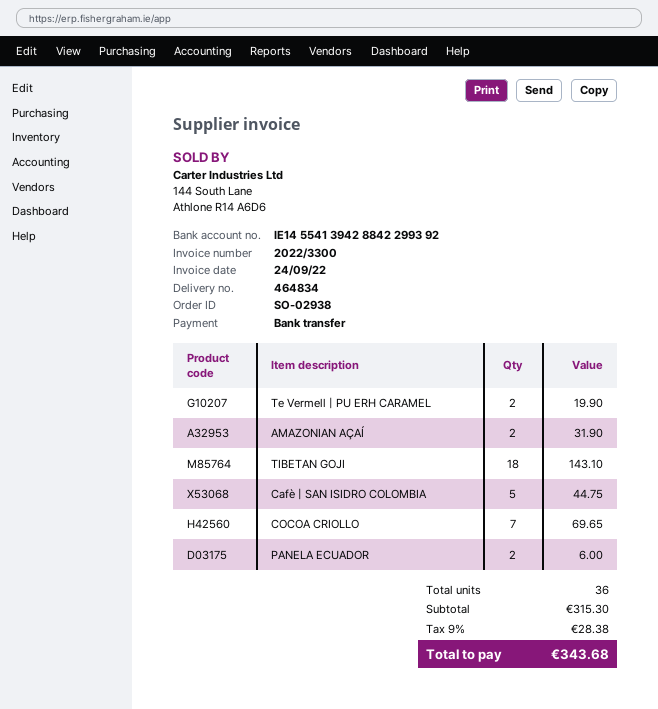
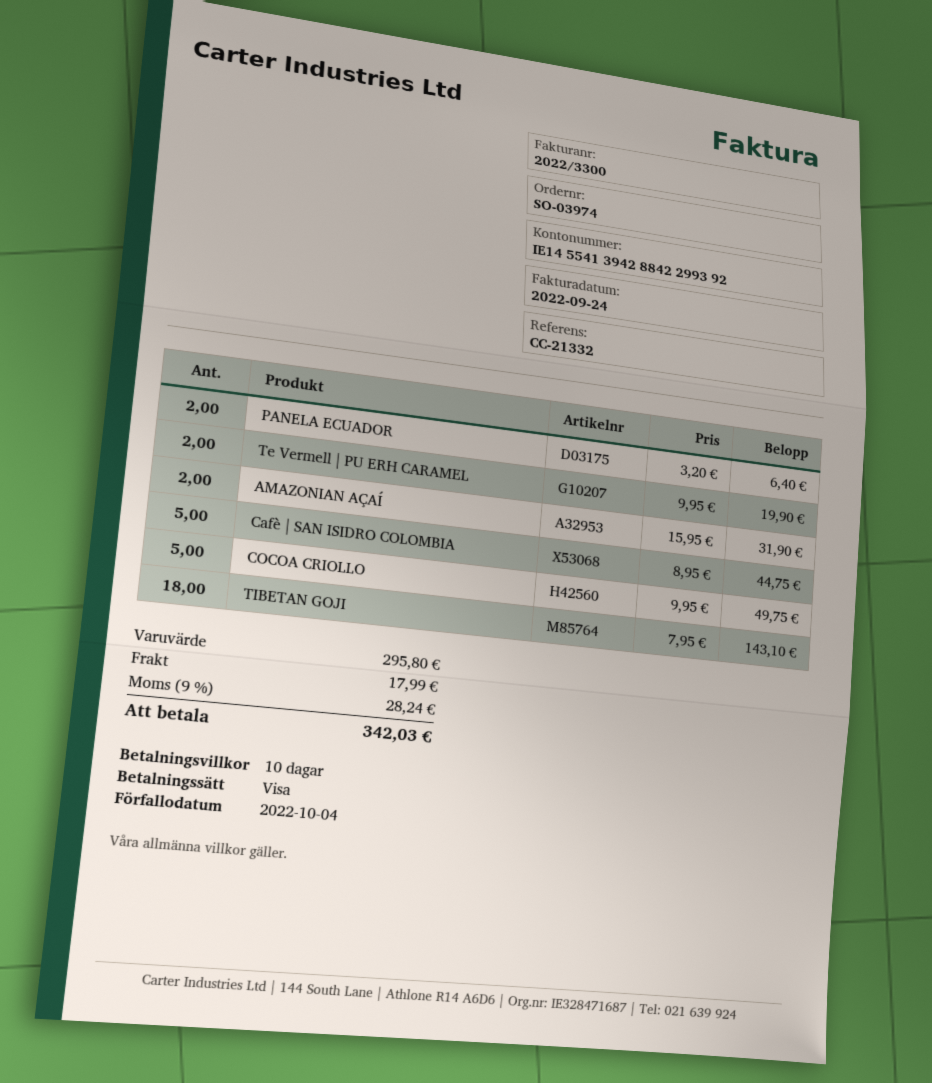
order number: SO-02938 -> SO-03974
payment method: bank transfer -> Visa
COCOA CRIOLLO: 7 for 69.65 -> 5 for 49.75
PANELA ECUADOR: 2 for 6.00 -> 2 for 6.40
subtotal: 315.30 -> 295.80
shipping: none -> 17.99
tax: 9% = 28.38 -> 9% = 28.24
total: 343.68 -> 342.03

